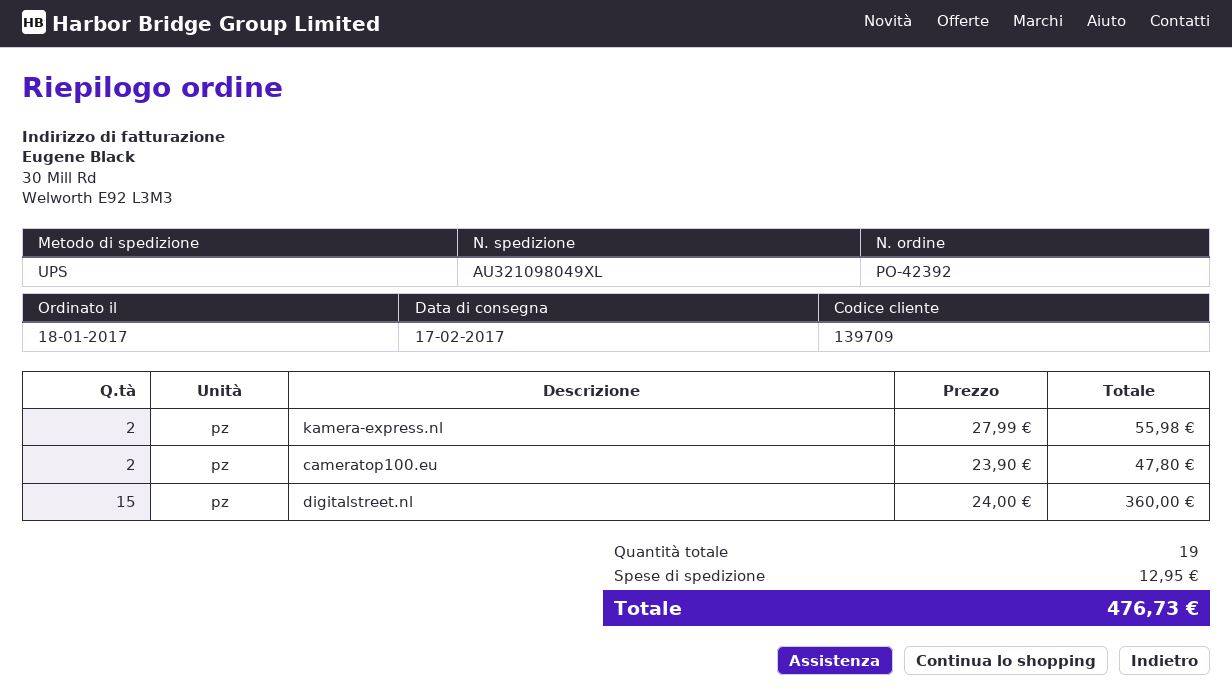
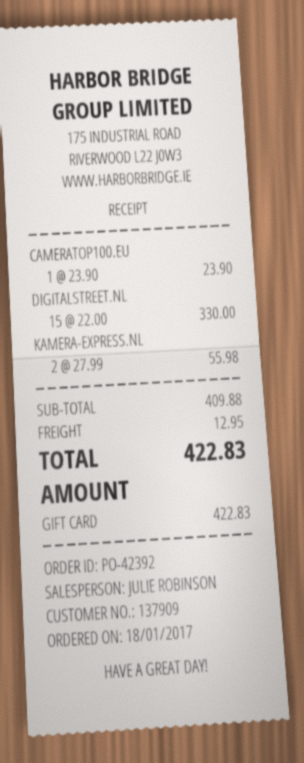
customer number: 139709 -> 137909
cameratop100.eu: 2 x 23.90 = 47.80 -> 1 x 23.90 = 23.90
digitalstreet.nl: 15 x 24.00 = 360.00 -> 15 x 22.00 = 330.00
total: 476.73 -> 422.83

